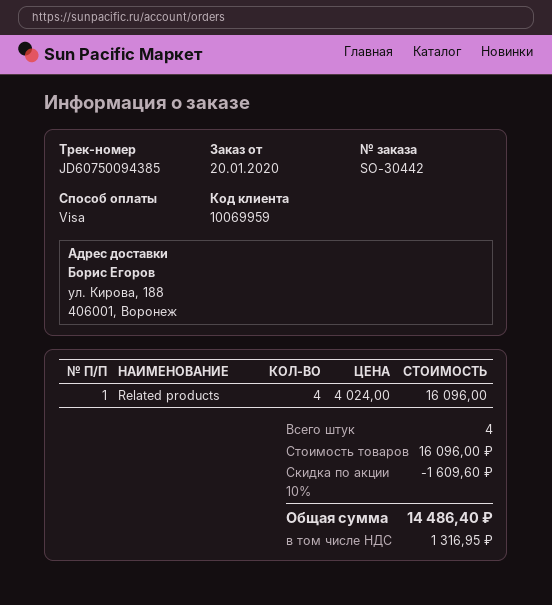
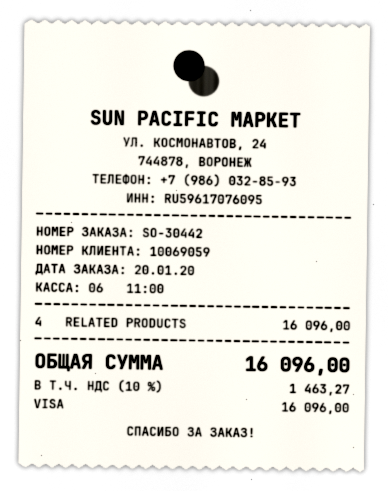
customer number: 10069959 -> 10069059
discount: 10% = 1609.60 -> none
tax: 1316.95 -> 1463.27
total: 14486.40 -> 16096.00

